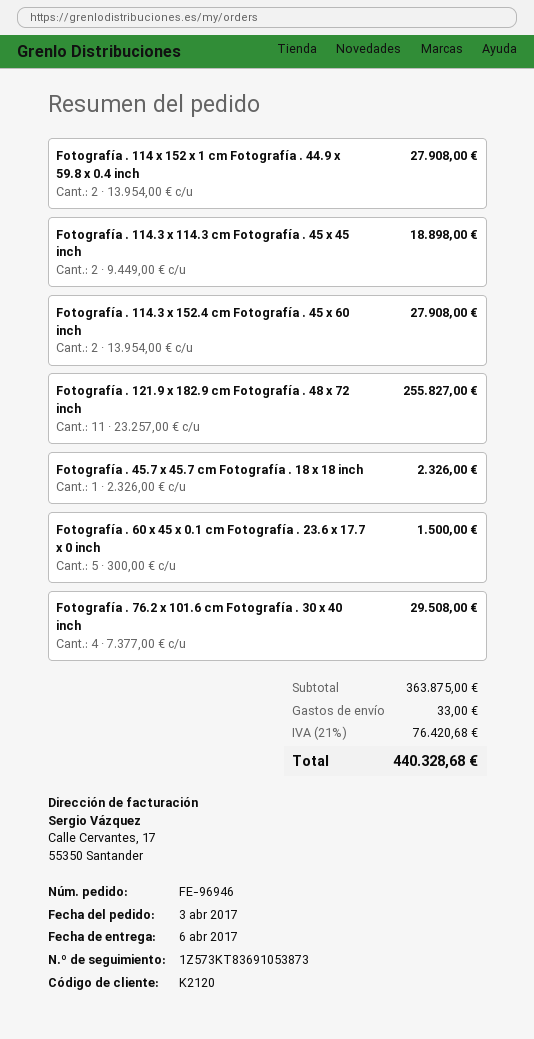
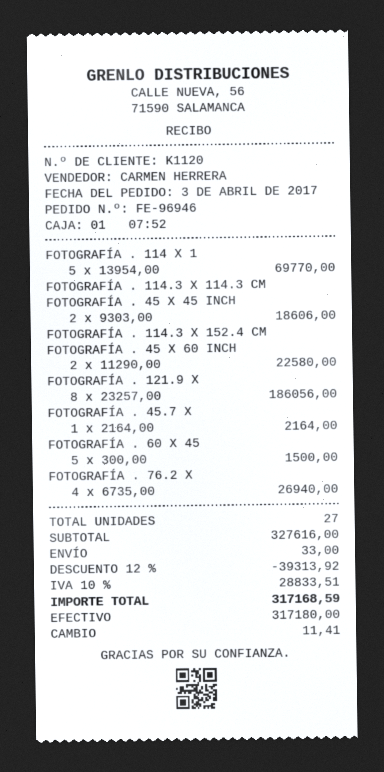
customer number: K2120 -> K1120
Fotografía . 114 x 152 x 1 cm Fotografía . 44.9 x 59.8 x 0.4 inch: 2 x 13954.00 = 27908.00 -> 5 x 13954.00 = 69770.00
Fotografía . 114.3 x 114.3 cm Fotografía . 45 x 45 inch: 2 x 9449.00 = 18898.00 -> 2 x 9303.00 = 18606.00
Fotografía . 114.3 x 152.4 cm Fotografía . 45 x 60 inch: 2 x 13954.00 = 27908.00 -> 2 x 11290.00 = 22580.00
Fotografía . 121.9 x 182.9 cm Fotografía . 48 x 72 inch: 11 x 23257.00 = 255827.00 -> 8 x 23257.00 = 186056.00
Fotografía . 45.7 x 45.7 cm Fotografía . 18 x 18 inch: 1 x 2326.00 = 2326.00 -> 1 x 2164.00 = 2164.00
Fotografía . 76.2 x 101.6 cm Fotografía . 30 x 40 inch: 4 x 7377.00 = 29508.00 -> 4 x 6735.00 = 26940.00
subtotal: 363875.00 -> 327616.00
discount: none -> 12% = 39313.92
tax: 21% = 76420.68 -> 10% = 28833.51
total: 440328.68 -> 317168.59

